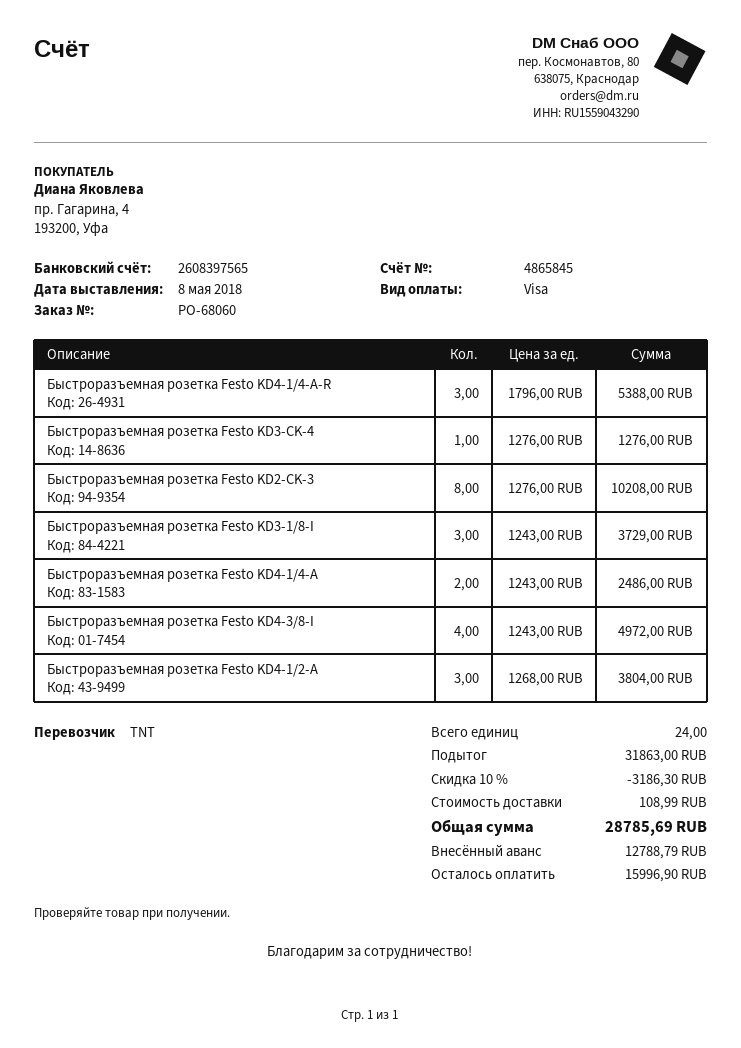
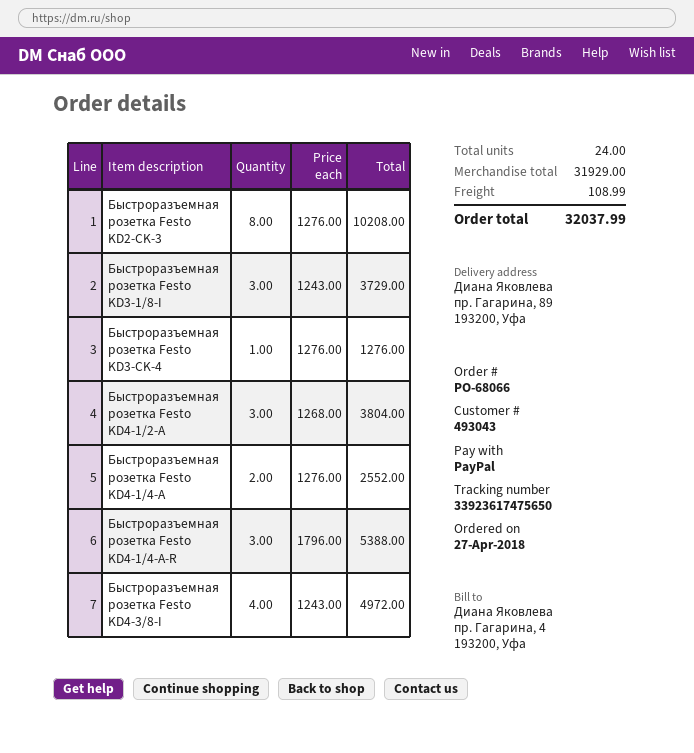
order number: PO-68060 -> PO-68066
payment method: Visa -> PayPal
Быстроразъемная розетка Festo KD4-1/4-A: 2 x 1243.00 = 2486.00 -> 2 x 1276.00 = 2552.00
subtotal: 31863.00 -> 31929.00
discount: 10% = 3186.30 -> none
total: 28785.69 -> 32037.99

